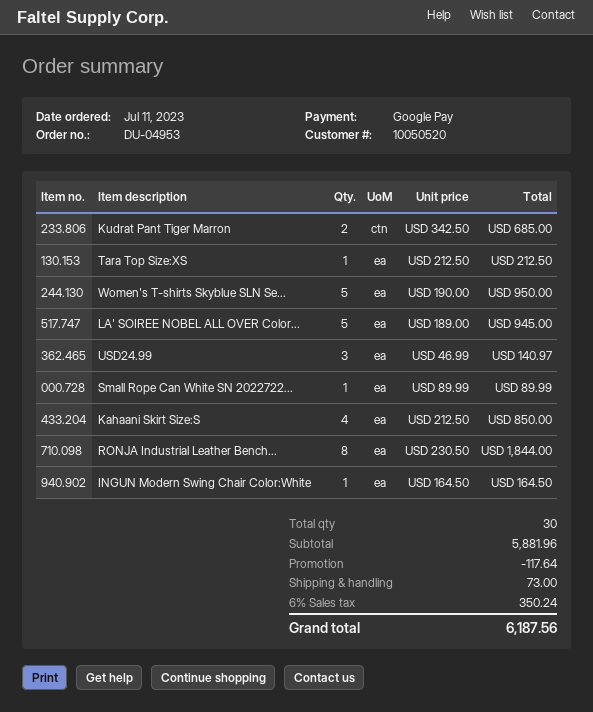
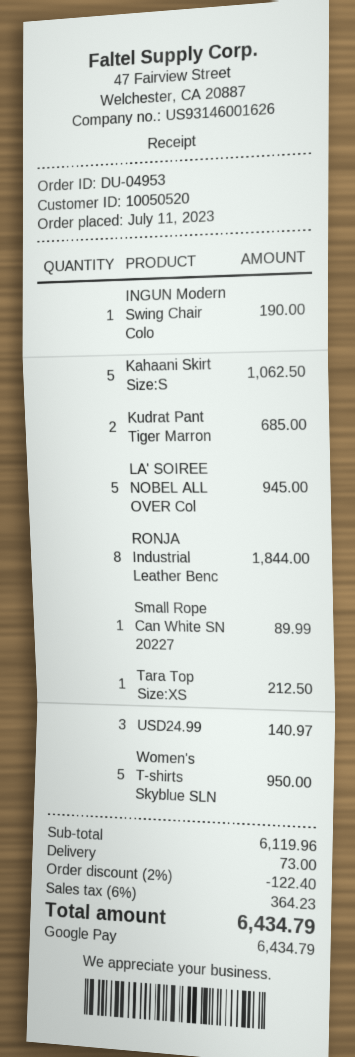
Kahaani Skirt Size:S: 4 for 850.00 -> 5 for 1062.50
INGUN Modern Swing Chair Color:White: 1 for 164.50 -> 1 for 190.00
subtotal: 5881.96 -> 6119.96
discount: 117.64 -> 122.40
tax: 6% = 350.24 -> 6% = 364.23
total: 6187.56 -> 6434.79

